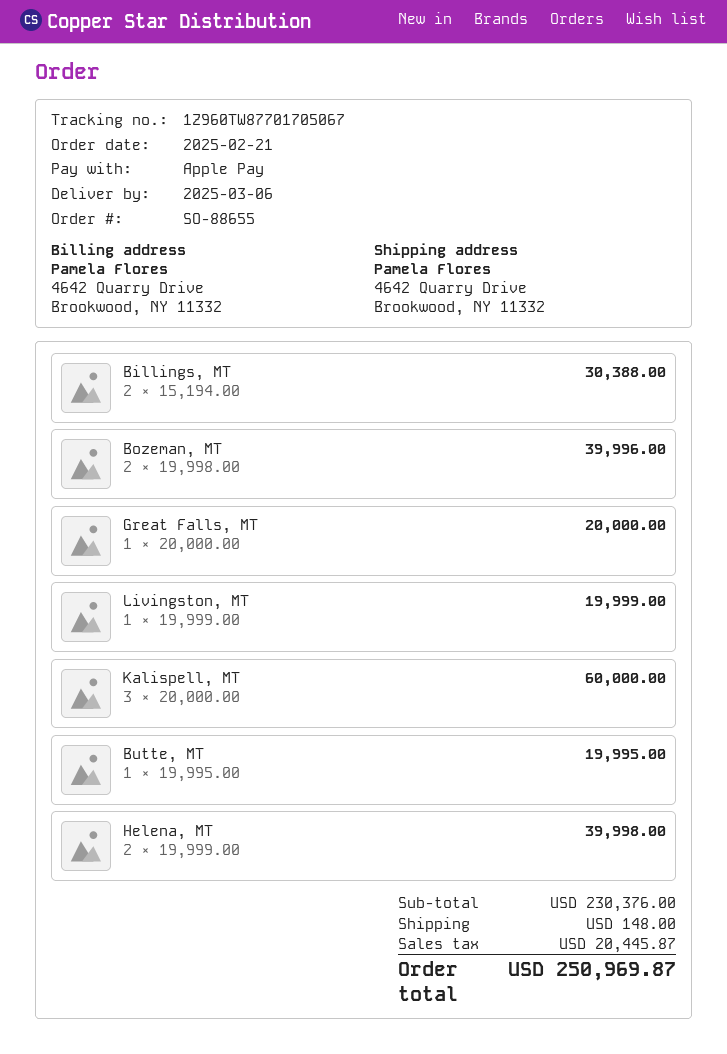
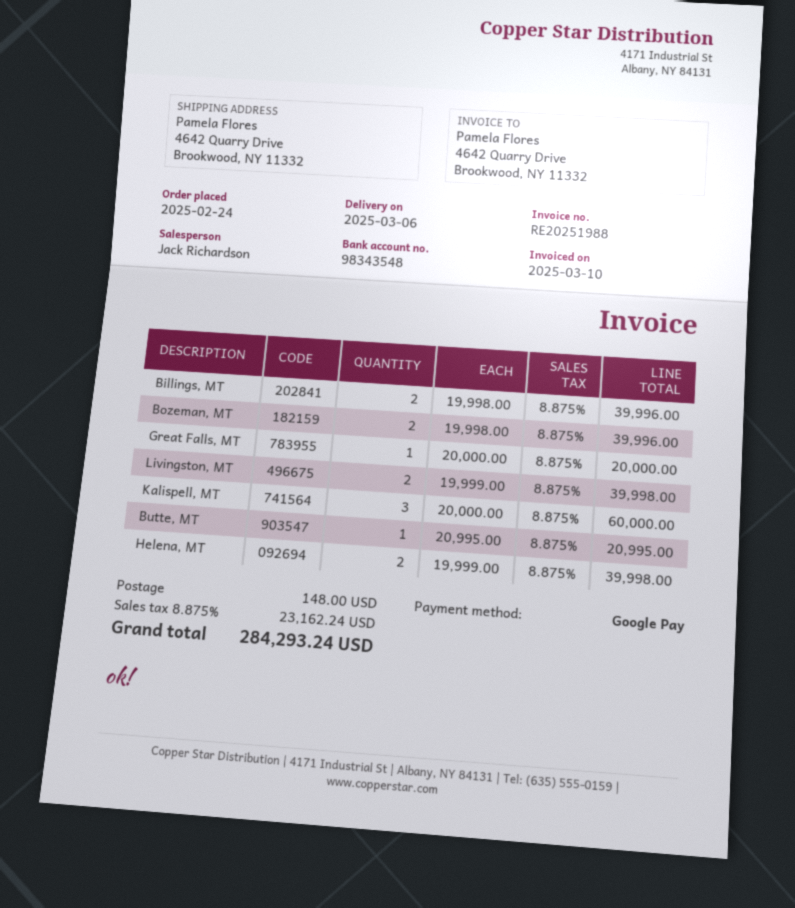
order date: 2025-02-21 -> 2025-02-24
payment method: Apple Pay -> Google Pay
Billings, MT: 2 x 15194.00 = 30388.00 -> 2 x 19998.00 = 39996.00
Livingston, MT: 1 x 19999.00 = 19999.00 -> 2 x 19999.00 = 39998.00
Butte, MT: 1 x 19995.00 = 19995.00 -> 1 x 20995.00 = 20995.00
tax: 20445.87 -> 23162.24
total: 250969.87 -> 284293.24

